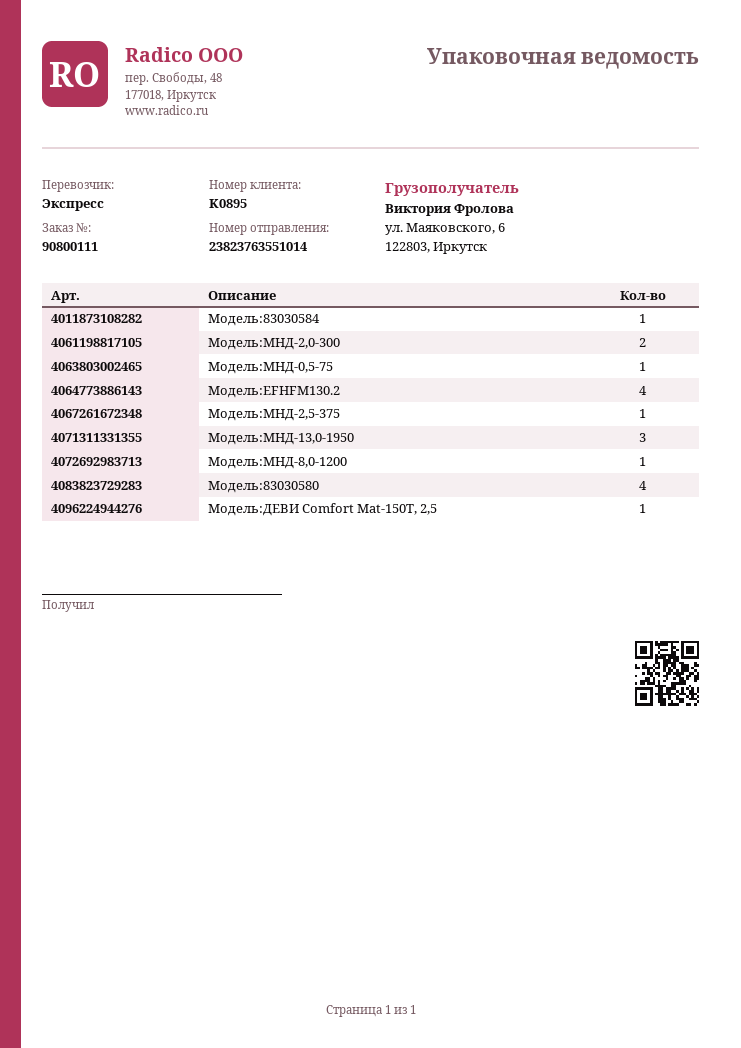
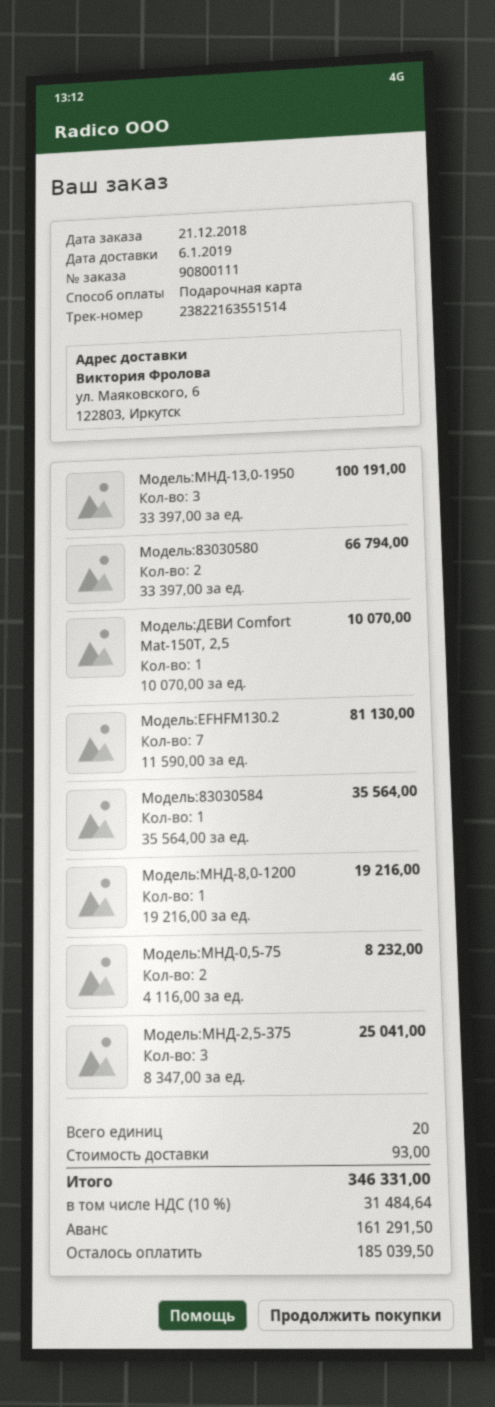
tracking number: 23823763551014 -> 23822163551514
Модель:МНД-2,0-300: 2 -> none
Модель:МНД-0,5-75: 1 -> 2
Модель:EFHFM130.2: 4 -> 7
Модель:МНД-2,5-375: 1 -> 3
Модель:83030580: 4 -> 2

